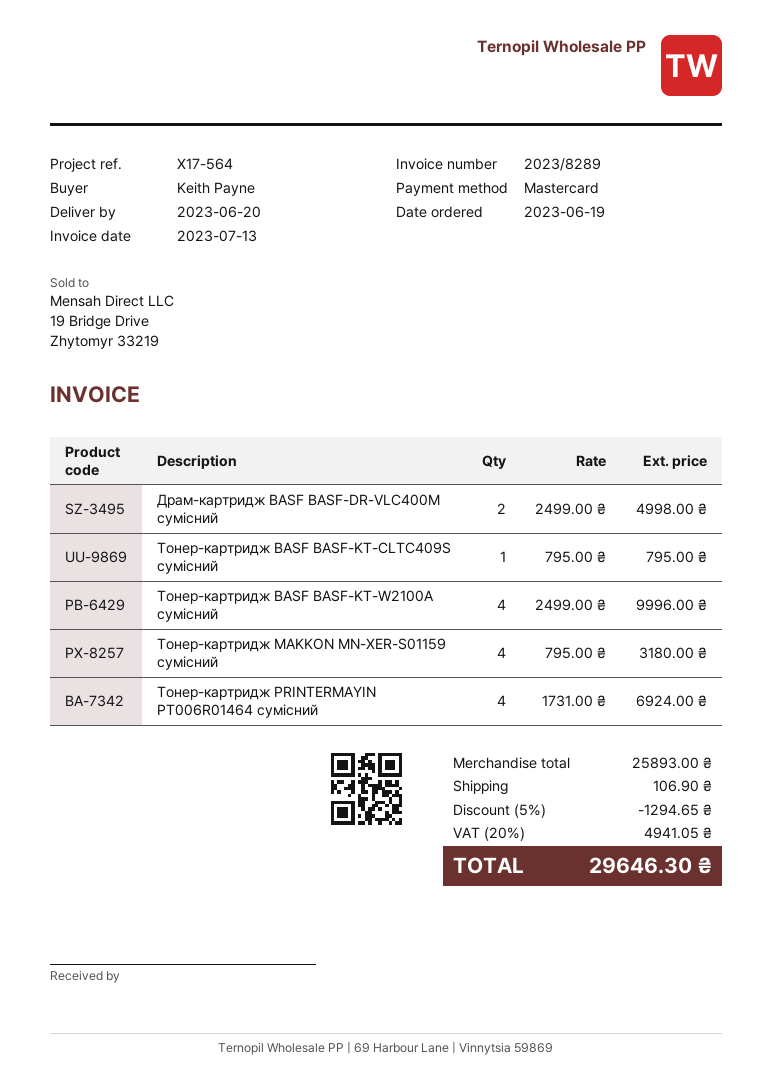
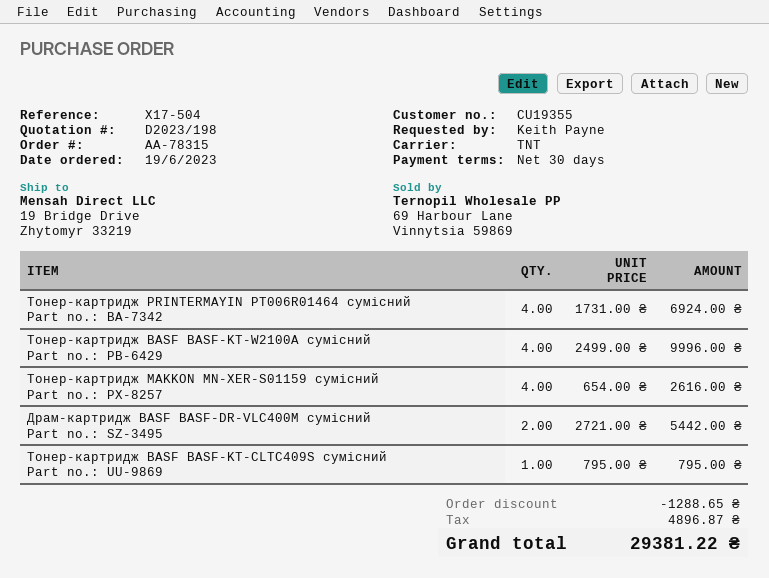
reference: X17-564 -> X17-504
Драм-картридж BASF BASF-DR-VLC400M сумісний: 2 x 2499.00 = 4998.00 -> 2 x 2721.00 = 5442.00
Тонер-картридж MAKKON MN-XER-S01159 сумісний: 4 x 795.00 = 3180.00 -> 4 x 654.00 = 2616.00
discount: 1294.65 -> 1288.65
shipping: 106.90 -> none
tax: 4941.05 -> 4896.87
total: 29646.30 -> 29381.22

